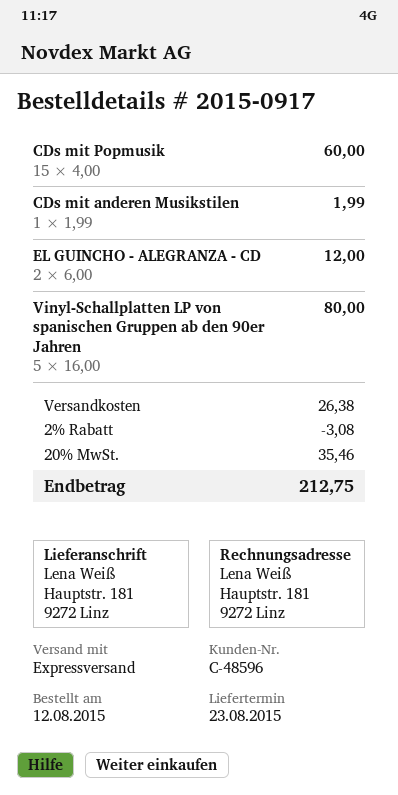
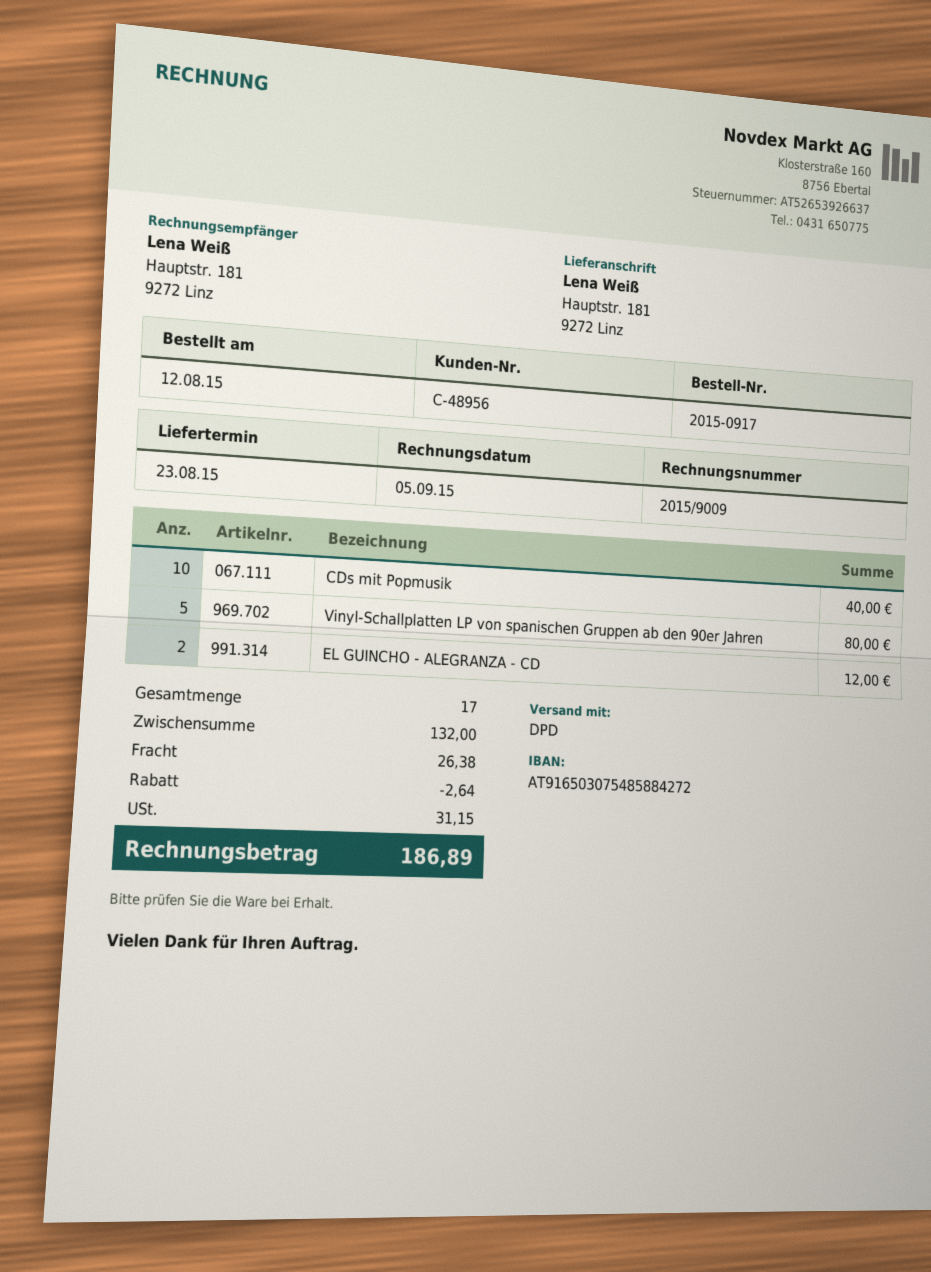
customer number: C-48596 -> C-48956
shipping method: express -> DPD
CDs mit Popmusik: 15 for 60.00 -> 10 for 40.00
CDs mit anderen Musikstilen: 1 for 1.99 -> none
discount: 3.08 -> 2.64
tax: 35.46 -> 31.15
total: 212.75 -> 186.89

